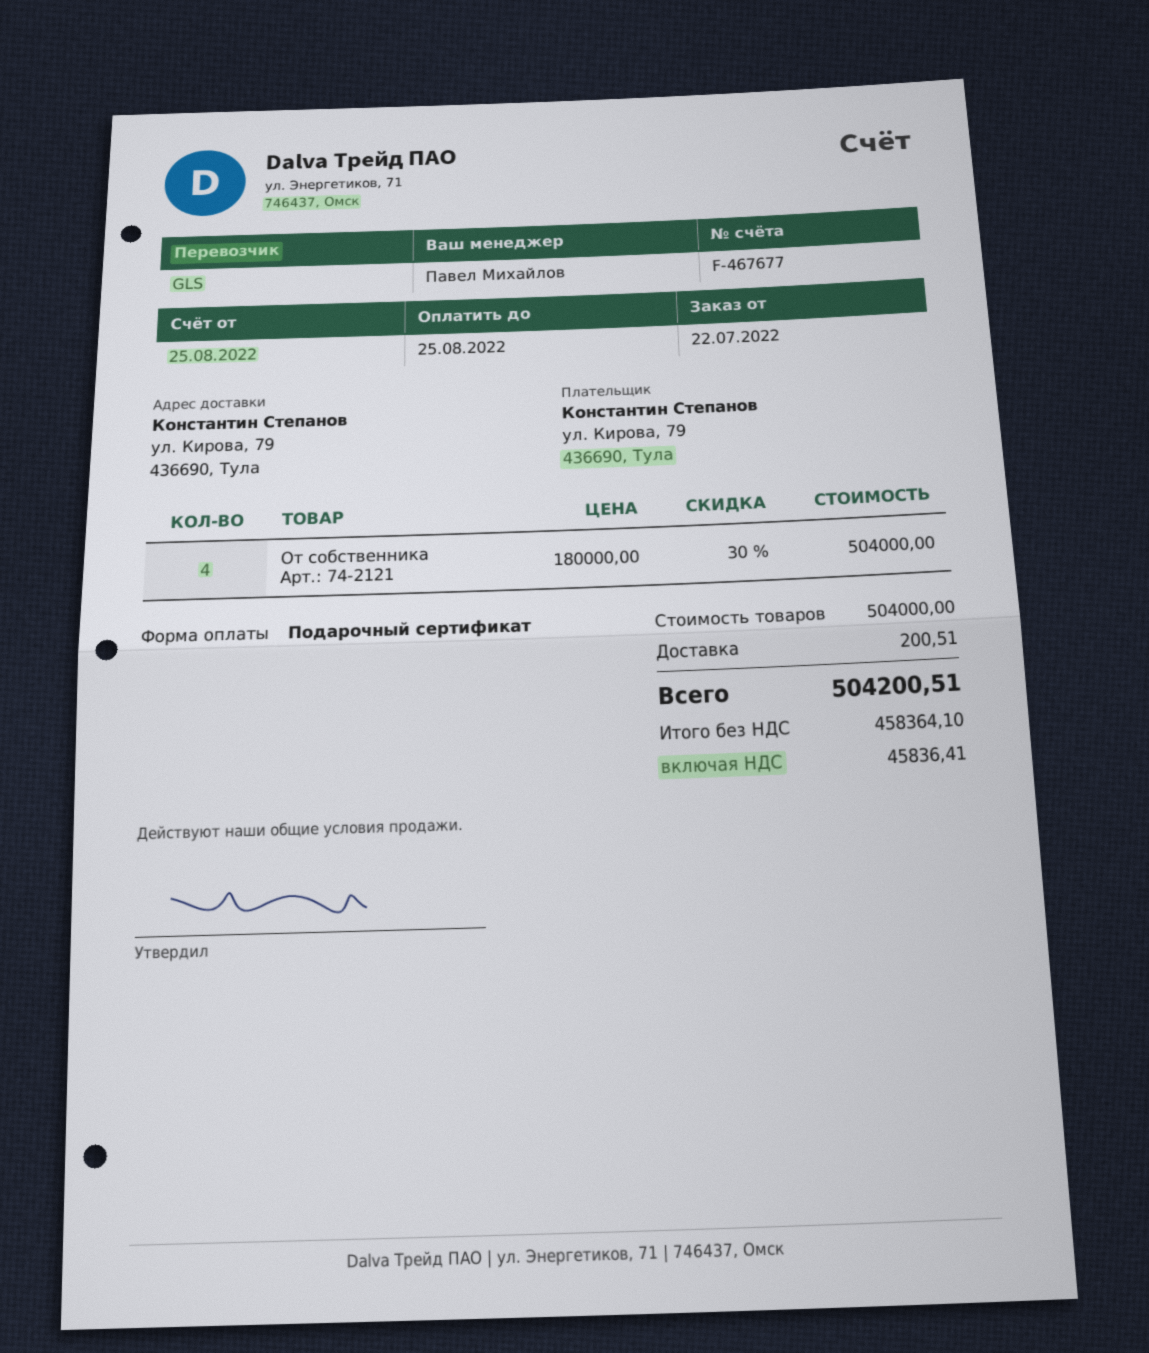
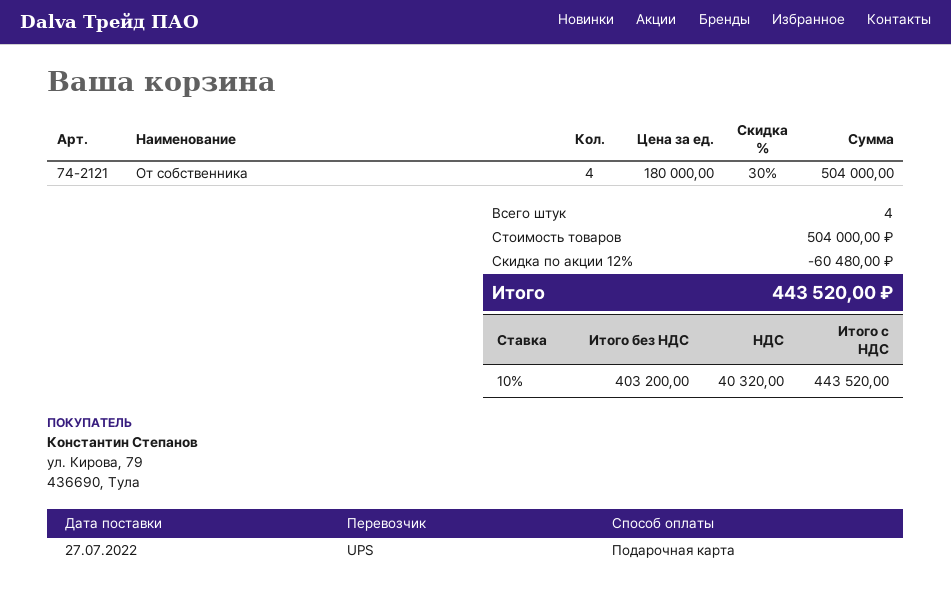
shipping method: GLS -> UPS
discount: none -> 12% = 60480.00
shipping: 200.51 -> none
net: 458364.10 -> 403200.00
tax: 45836.41 -> 40320.00
total: 504200.51 -> 443520.00

